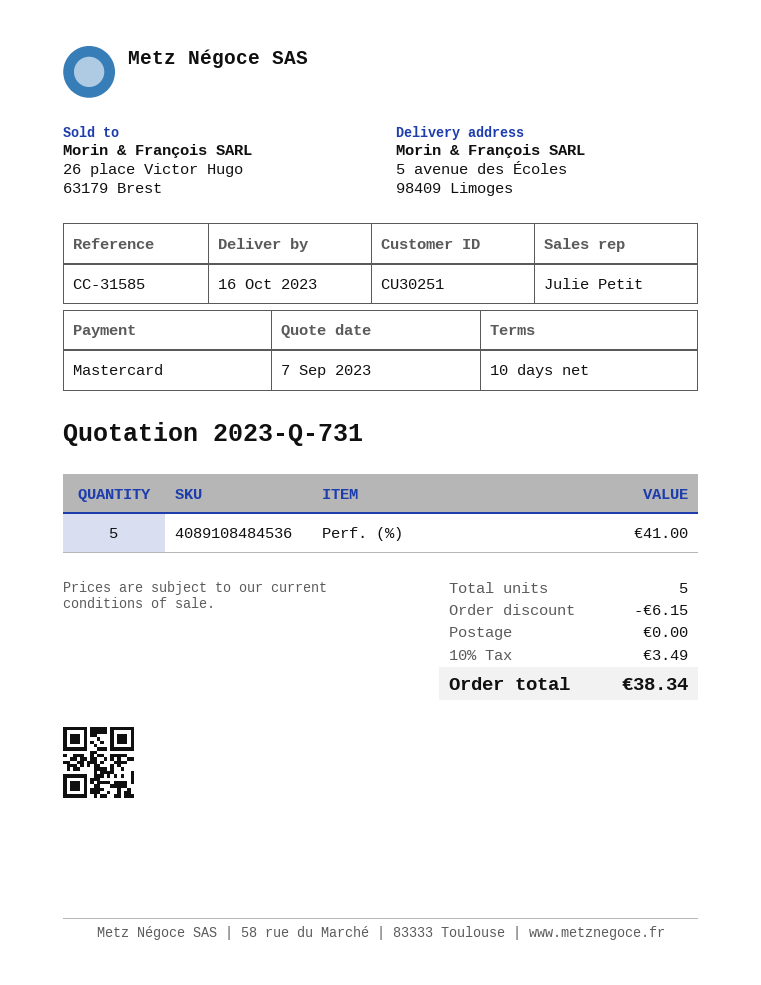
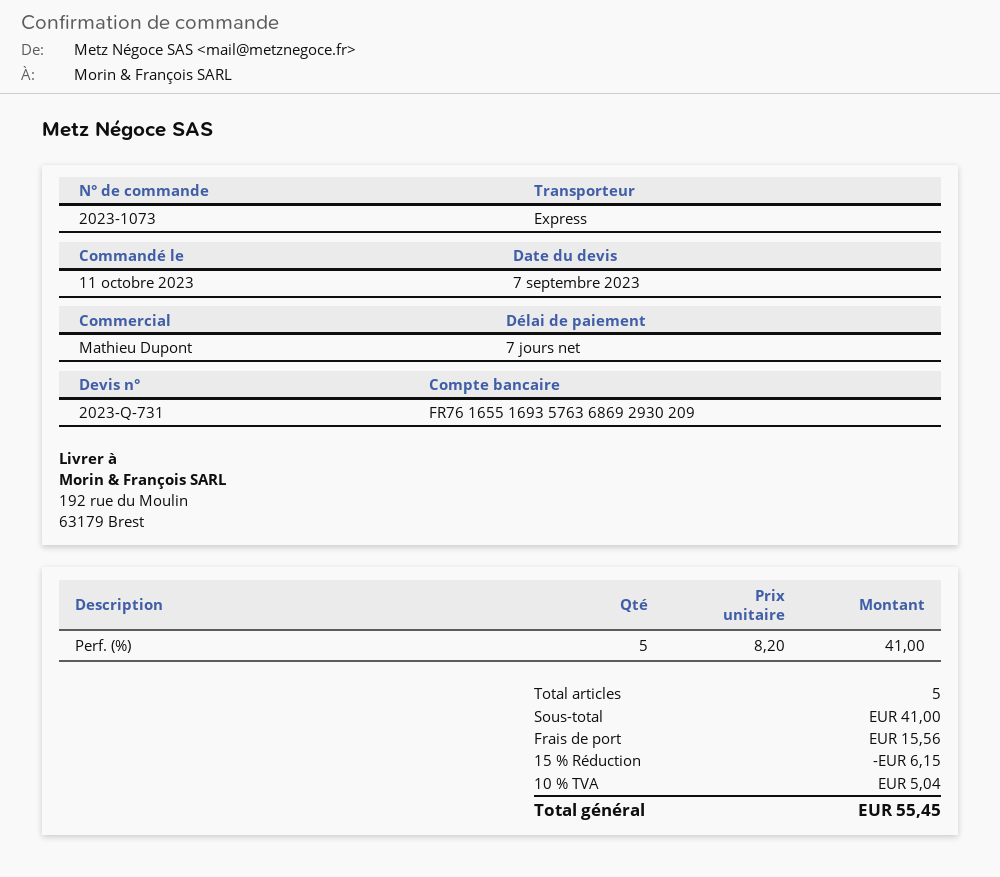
payment terms: 10 days -> 7 days
sales rep: Julie Petit -> Mathieu Dupont
ship to: 5 avenue des Écoles, 98409 Limoges -> 192 rue du Moulin, 63179 Brest
shipping: 0.00 -> 15.56
tax: 10% = 3.49 -> 10% = 5.04
total: 38.34 -> 55.45

